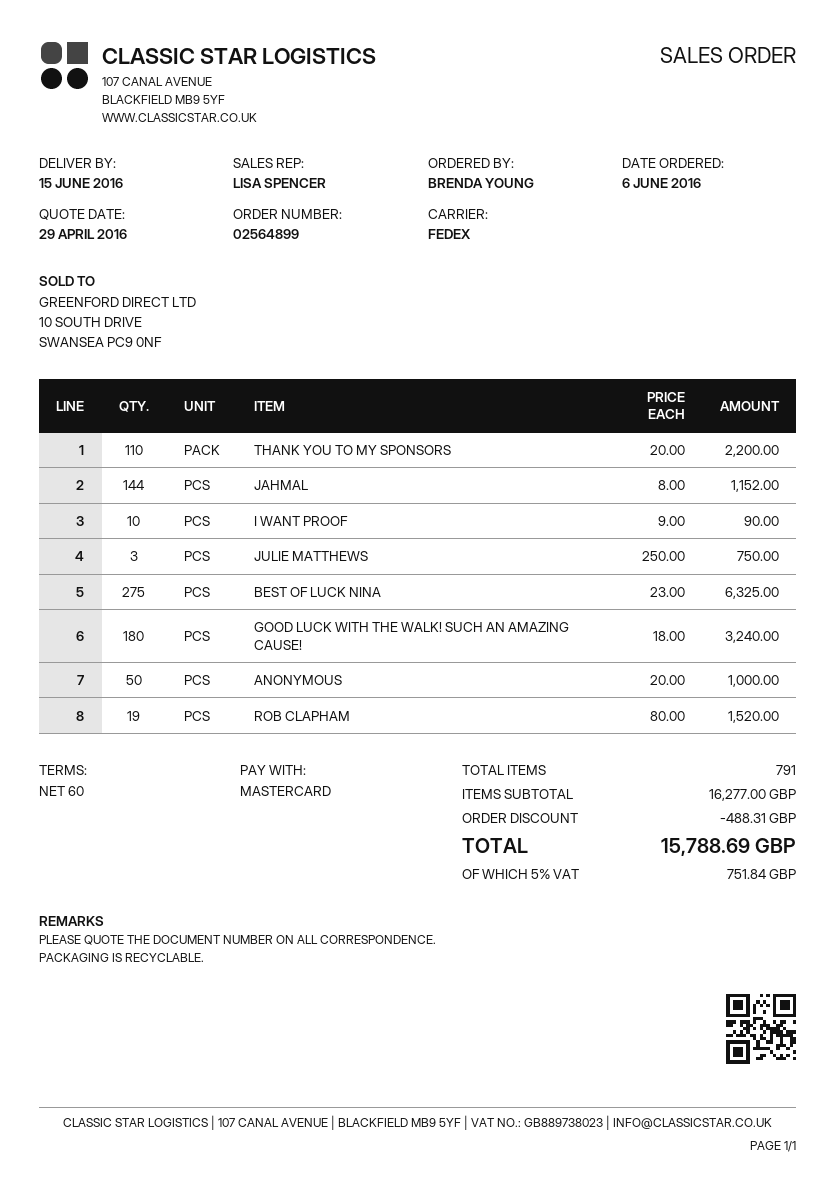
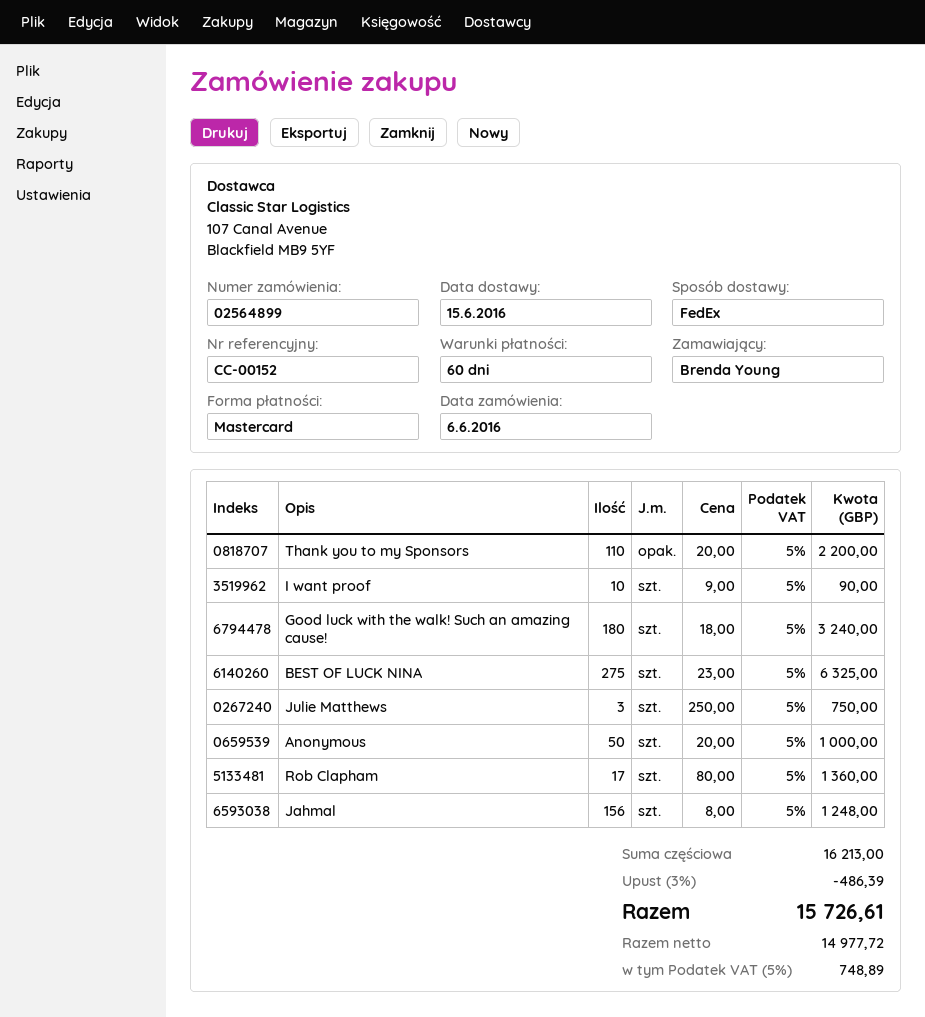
JAHMAL: 144 x 8.00 = 1152.00 -> 156 x 8.00 = 1248.00
ROB CLAPHAM: 19 x 80.00 = 1520.00 -> 17 x 80.00 = 1360.00
subtotal: 16277.00 -> 16213.00
discount: 488.31 -> 486.39
tax: 5% = 751.84 -> 5% = 748.89
total: 15788.69 -> 15726.61

